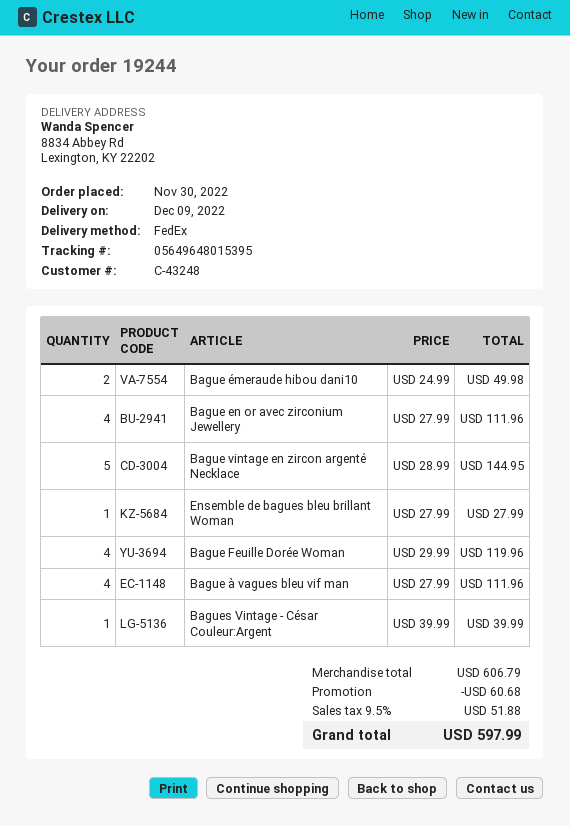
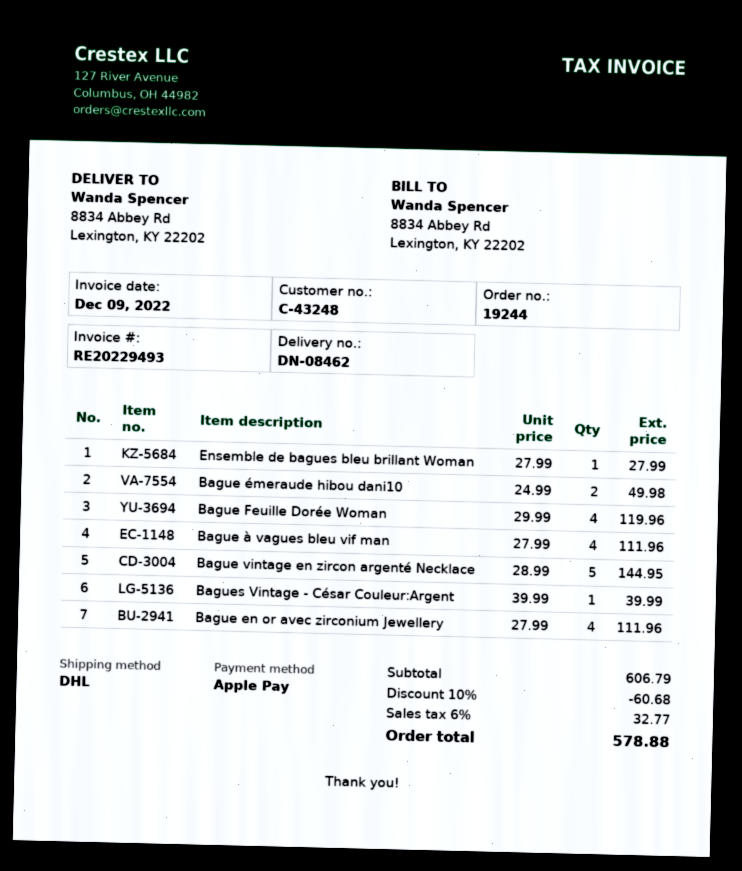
shipping method: FedEx -> DHL
tax: 9.5% = 51.88 -> 6% = 32.77
total: 597.99 -> 578.88

